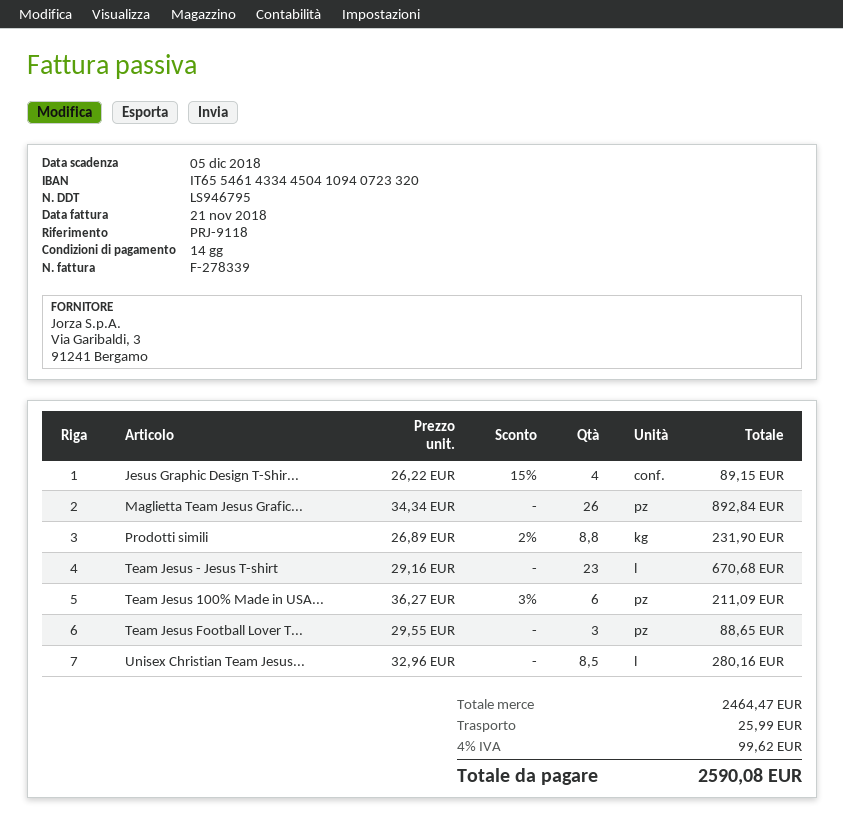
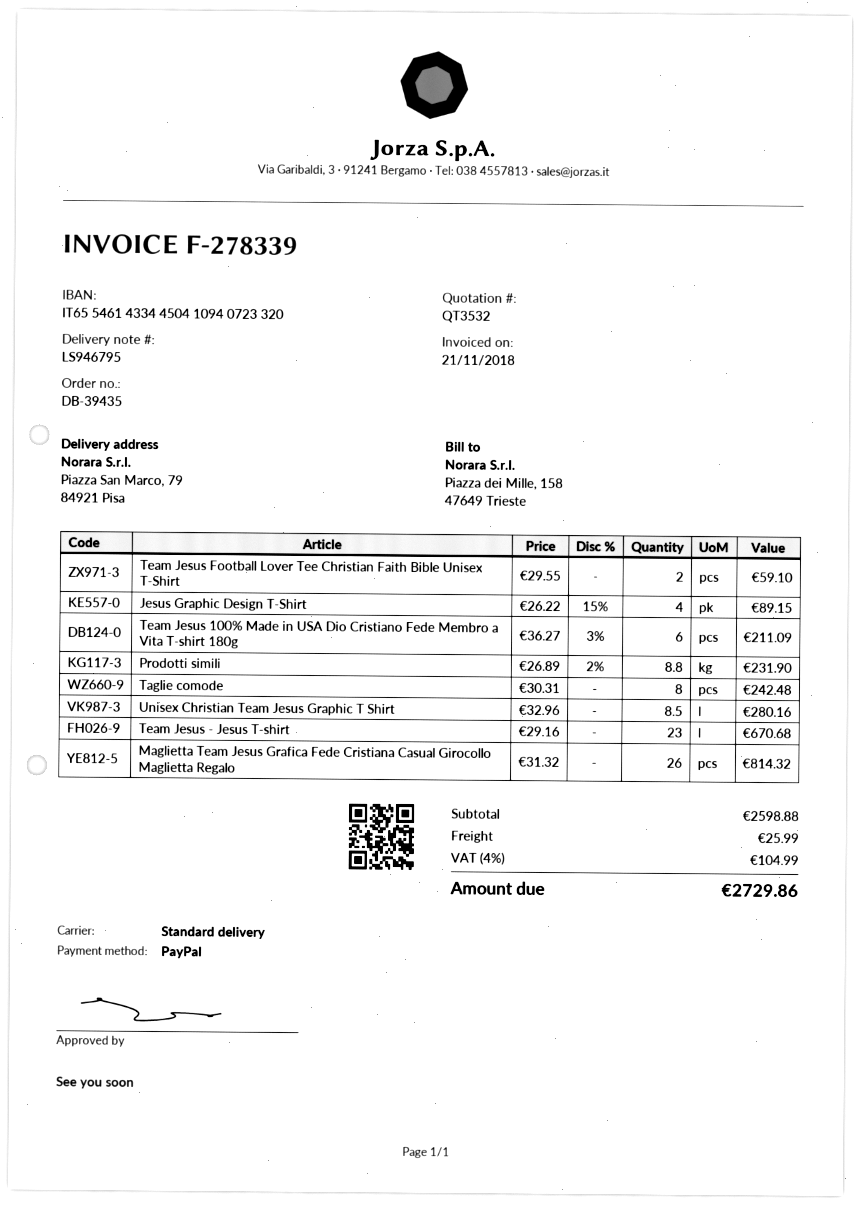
Maglietta Team Jesus Grafic...: 26 x 34.34 = 892.84 -> 26 x 31.32 = 814.32
Team Jesus Football Lover T...: 3 x 29.55 = 88.65 -> 2 x 29.55 = 59.10
Taglie comode: none -> 8 x 30.31 = 242.48
subtotal: 2464.47 -> 2598.88
tax: 4% = 99.62 -> 4% = 104.99
total: 2590.08 -> 2729.86

